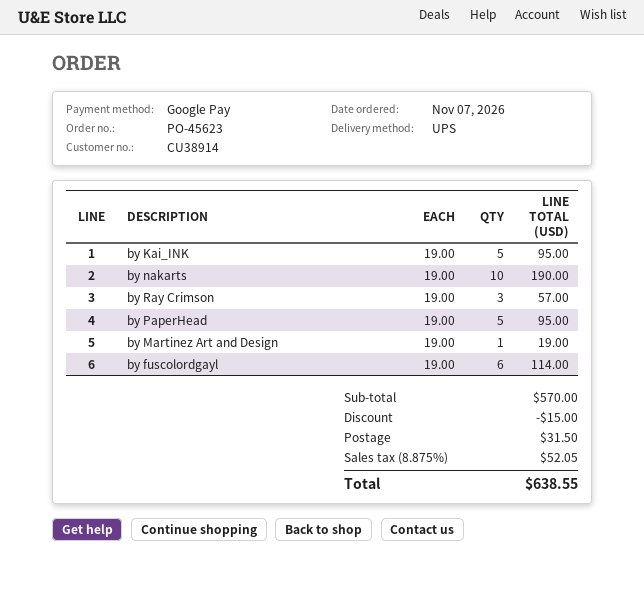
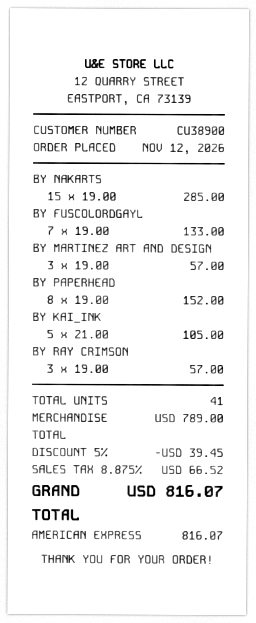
order date: 2026-11-07 -> 2026-11-12
customer number: CU38914 -> CU38900
payment method: Google Pay -> American Express
by Kai_INK: 5 x 19.00 = 95.00 -> 5 x 21.00 = 105.00
by nakarts: 10 x 19.00 = 190.00 -> 15 x 19.00 = 285.00
by PaperHead: 5 x 19.00 = 95.00 -> 8 x 19.00 = 152.00
by Martinez Art and Design: 1 x 19.00 = 19.00 -> 3 x 19.00 = 57.00
by fuscolordgayl: 6 x 19.00 = 114.00 -> 7 x 19.00 = 133.00
subtotal: 570.00 -> 789.00
discount: 15.00 -> 39.45
shipping: 31.50 -> none
tax: 8.875% = 52.05 -> 8.875% = 66.52
total: 638.55 -> 816.07

